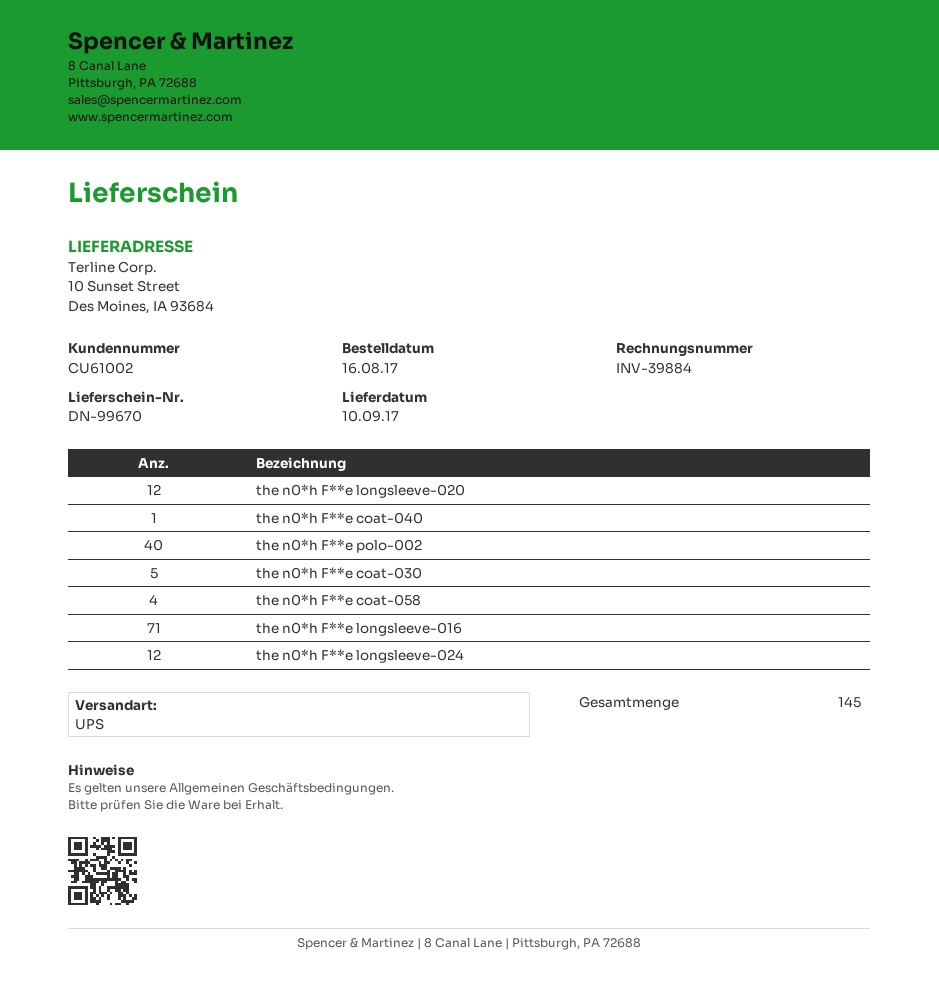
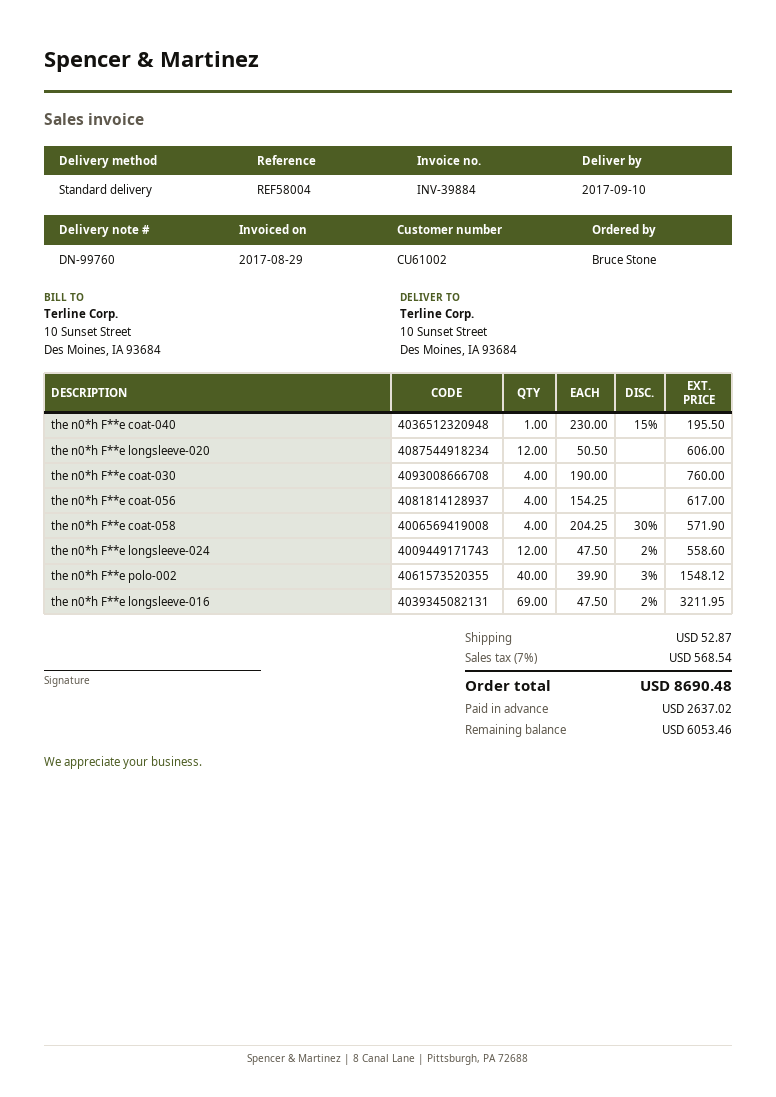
delivery note number: DN-99670 -> DN-99760
shipping method: UPS -> standard
the n0*h F**e coat-030: 5 -> 4
the n0*h F**e longsleeve-016: 71 -> 69
the n0*h F**e coat-056: none -> 4

